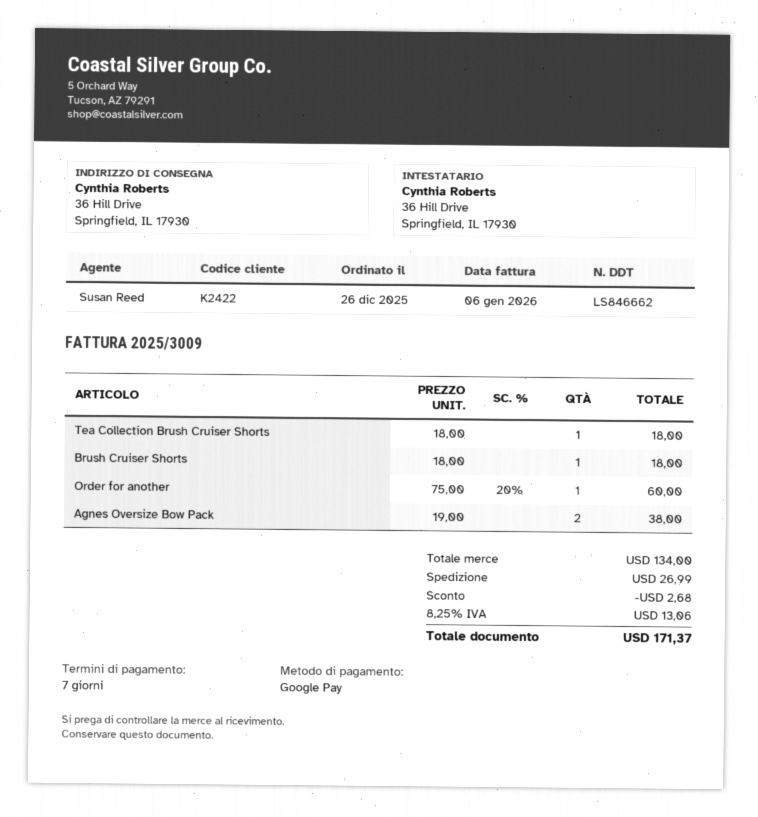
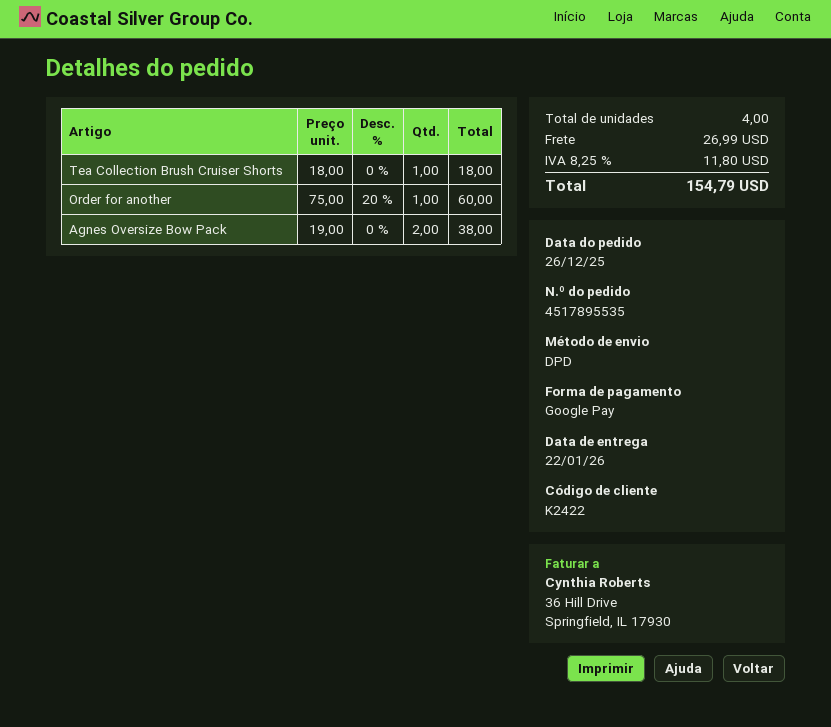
Brush Cruiser Shorts: 1 x 18.00 = 18.00 -> none
discount: 2.68 -> none
tax: 8.25% = 13.06 -> 8.25% = 11.80
total: 171.37 -> 154.79

